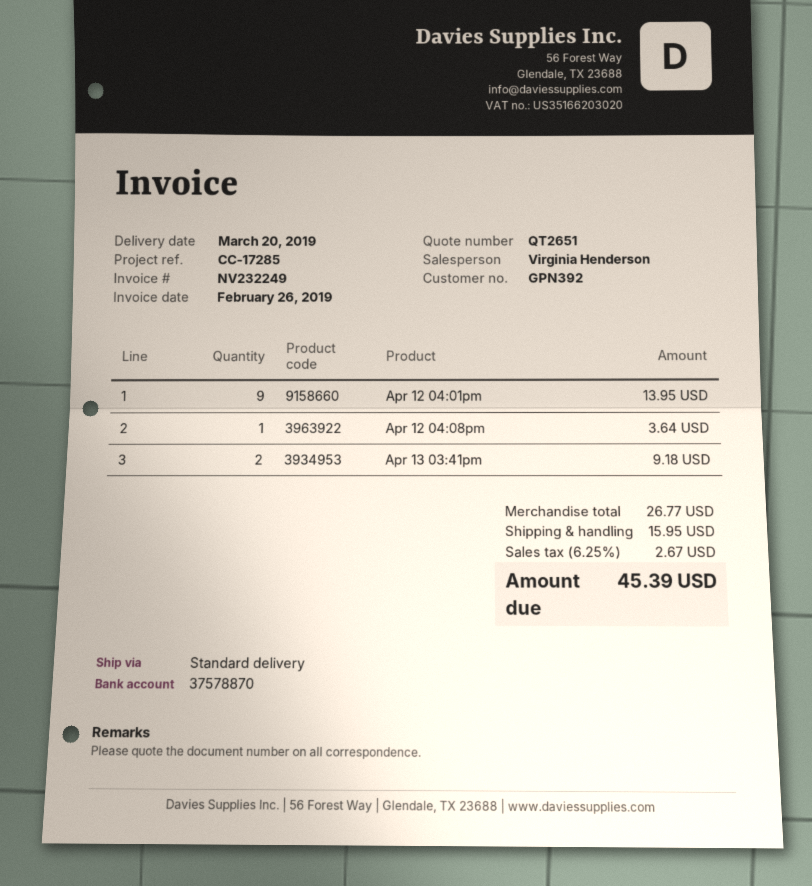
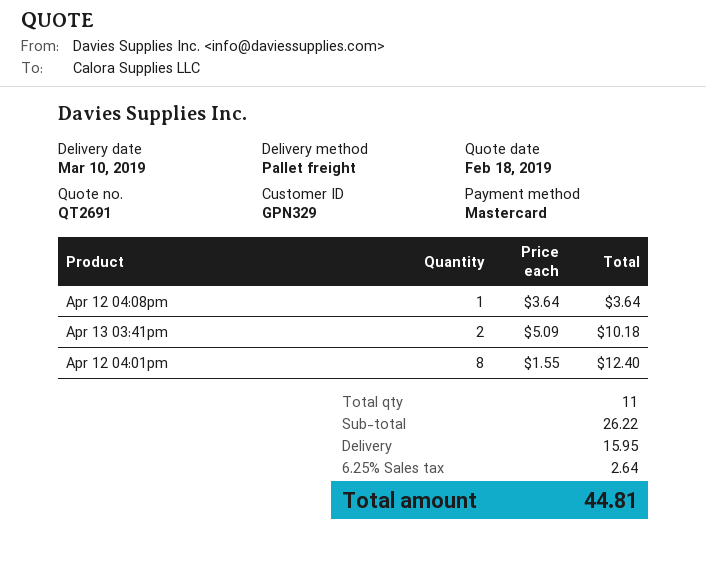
quote number: QT2651 -> QT2691
delivery date: 2019-03-20 -> 2019-03-10
customer number: GPN392 -> GPN329
shipping method: standard -> pallet freight
Apr 12 04:01pm: 9 for 13.95 -> 8 for 12.40
Apr 13 03:41pm: 2 for 9.18 -> 2 for 10.18
subtotal: 26.77 -> 26.22
tax: 6.25% = 2.67 -> 6.25% = 2.64
total: 45.39 -> 44.81

